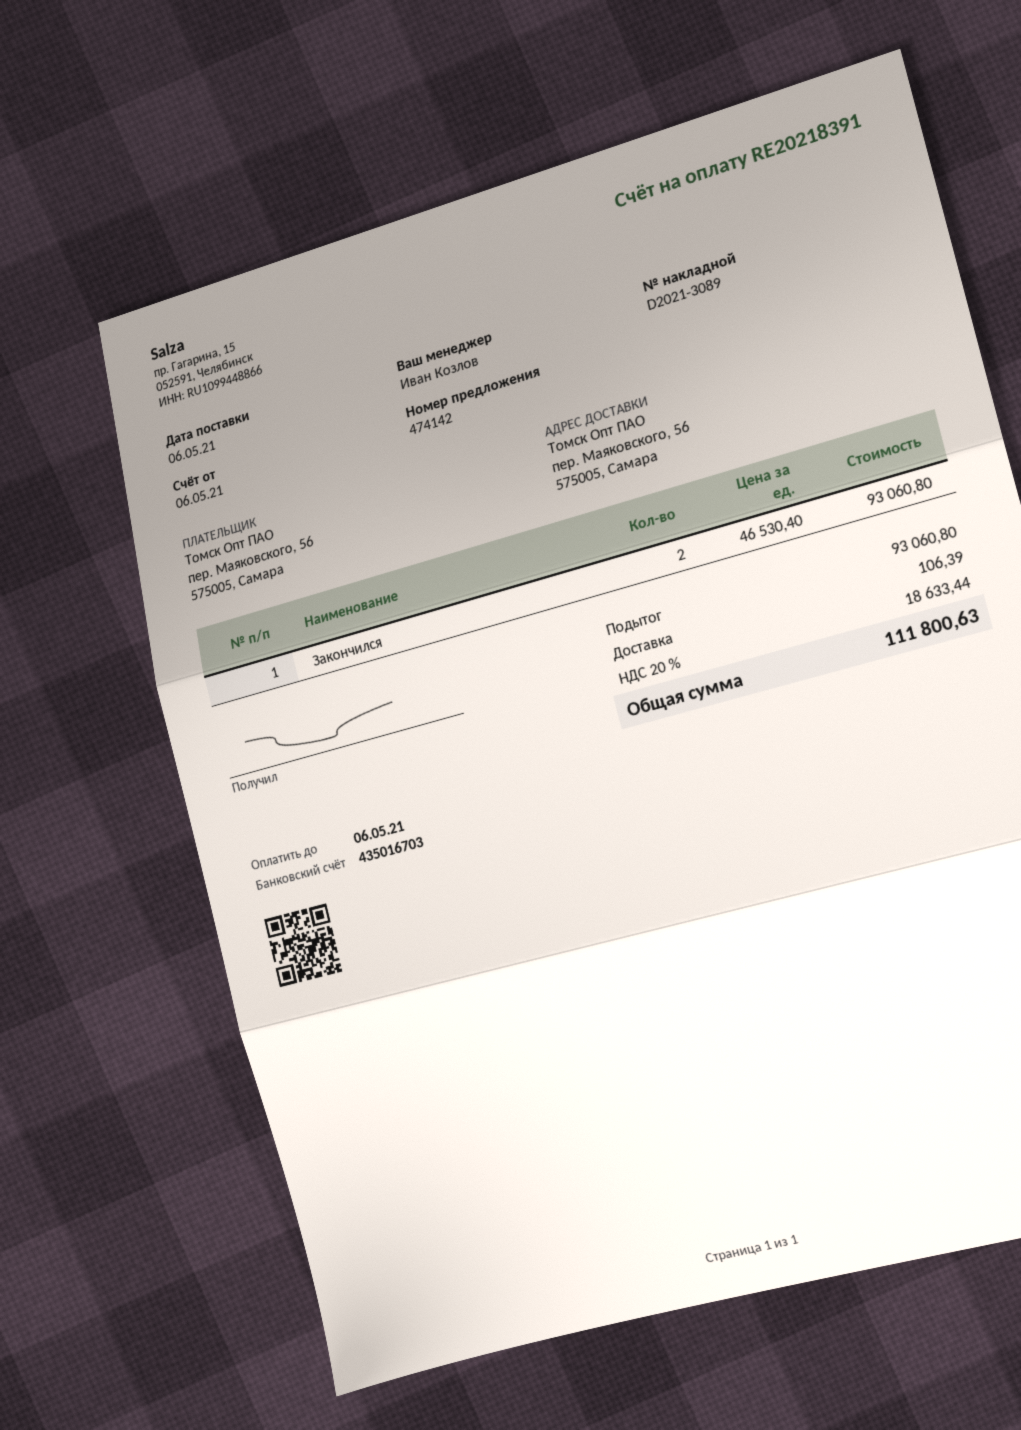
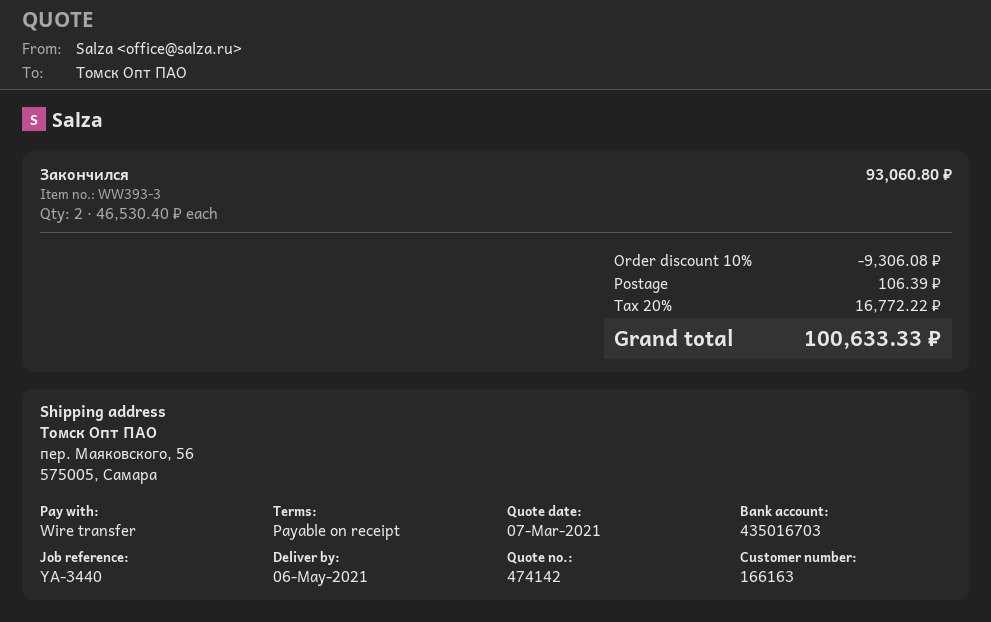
discount: none -> 10% = 9306.08
tax: 20% = 18633.44 -> 20% = 16772.22
total: 111800.63 -> 100633.33

